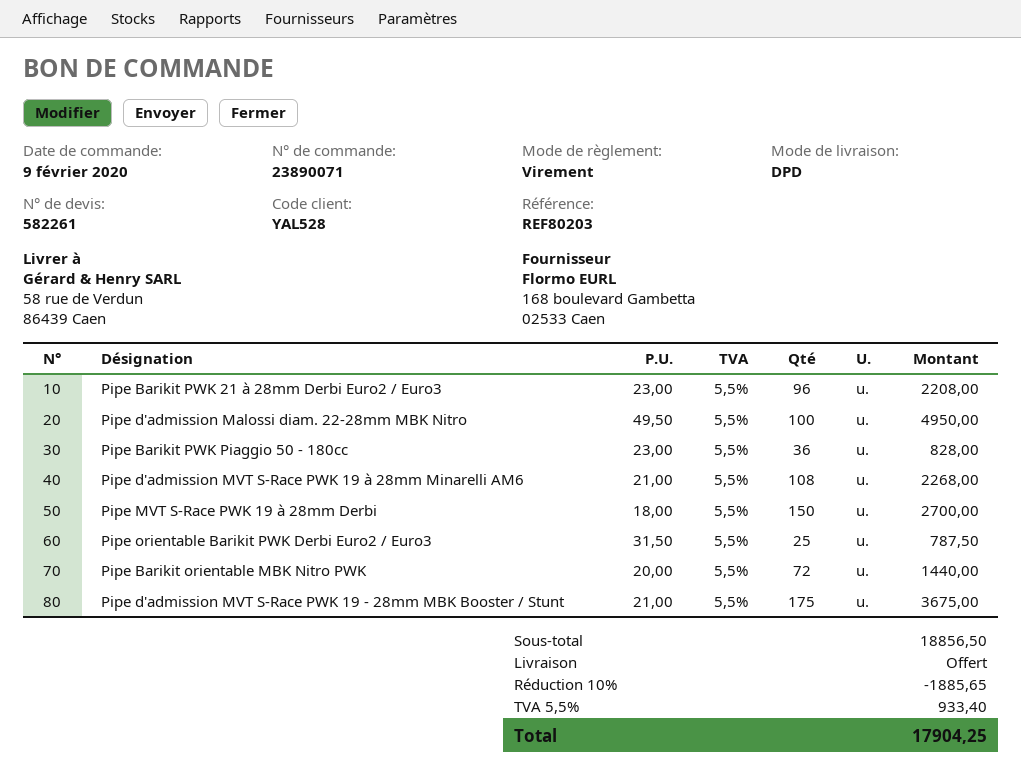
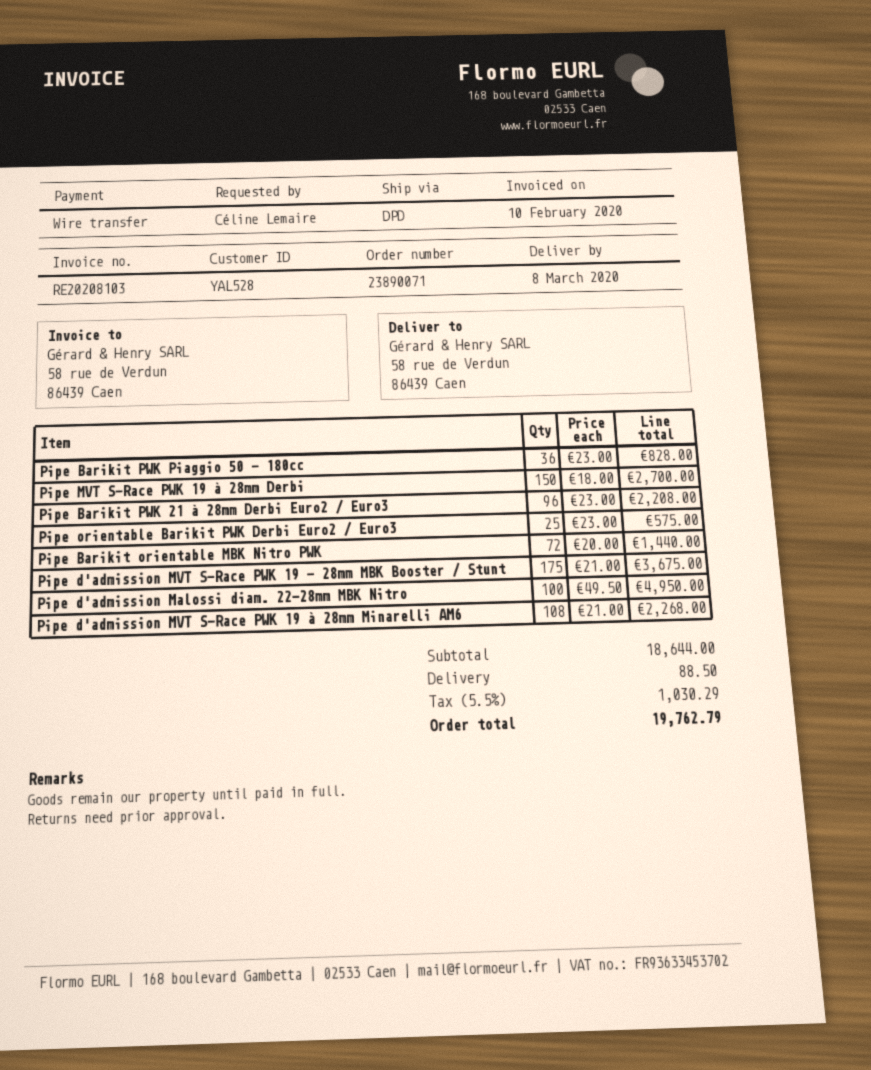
Pipe orientable Barikit PWK Derbi Euro2 / Euro3: 25 x 31.50 = 787.50 -> 25 x 23.00 = 575.00
subtotal: 18856.50 -> 18644.00
discount: 10% = 1885.65 -> none
shipping: 0.00 -> 88.50
tax: 5.5% = 933.40 -> 5.5% = 1030.29
total: 17904.25 -> 19762.79

